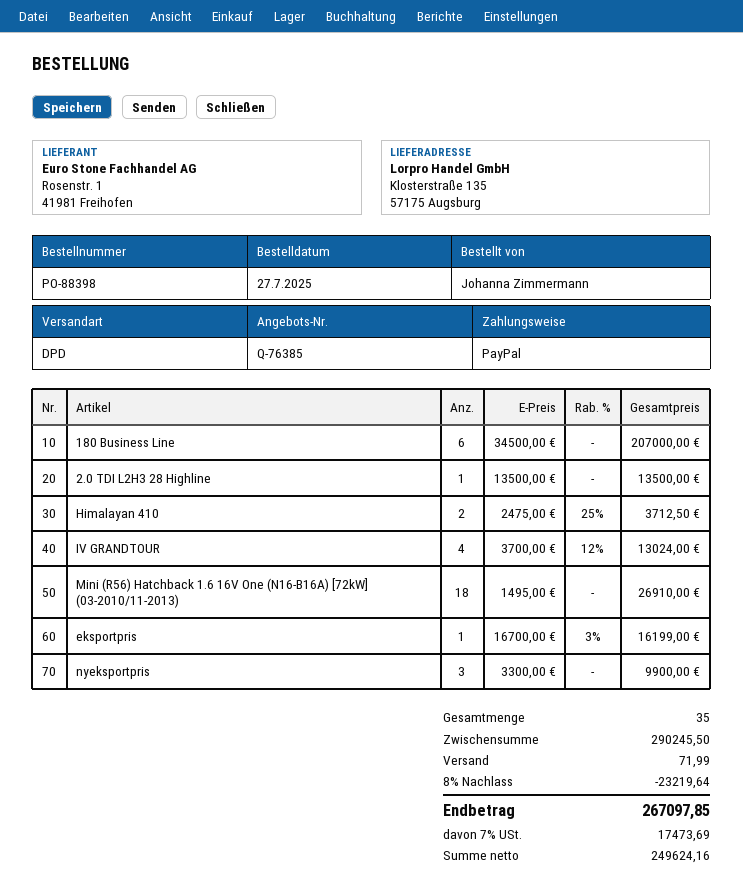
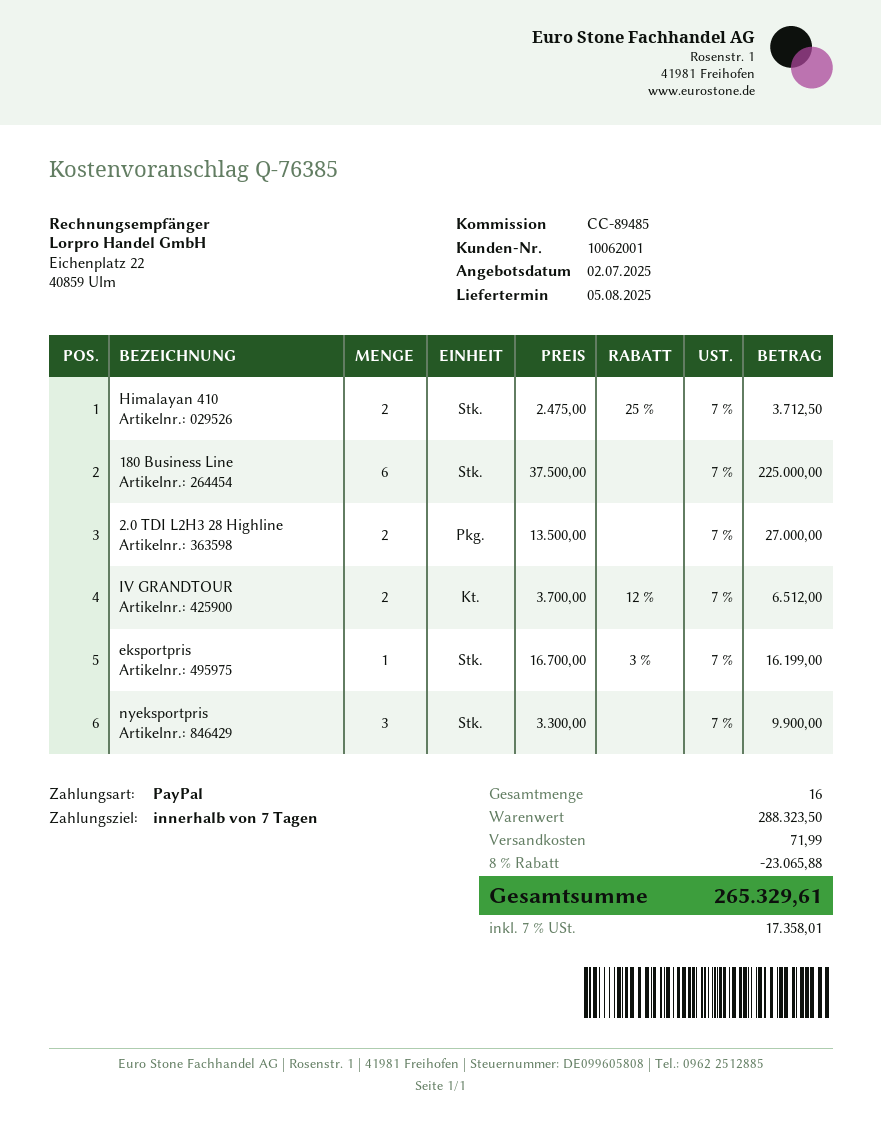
180 Business Line: 6 x 34500.00 = 207000.00 -> 6 x 37500.00 = 225000.00
2.0 TDI L2H3 28 Highline: 1 x 13500.00 = 13500.00 -> 2 x 13500.00 = 27000.00
IV GRANDTOUR: 4 x 3700.00 - 12% = 13024.00 -> 2 x 3700.00 - 12% = 6512.00
Mini (R56) Hatchback 1.6 16V One (N16-B16A) [72kW] (03-2010/11-2013): 18 x 1495.00 = 26910.00 -> none
total quantity: 35 -> 16
subtotal: 290245.50 -> 288323.50
discount: 8% = 23219.64 -> 8% = 23065.88
tax: 7% = 17473.69 -> 7% = 17358.01
total: 267097.85 -> 265329.61

